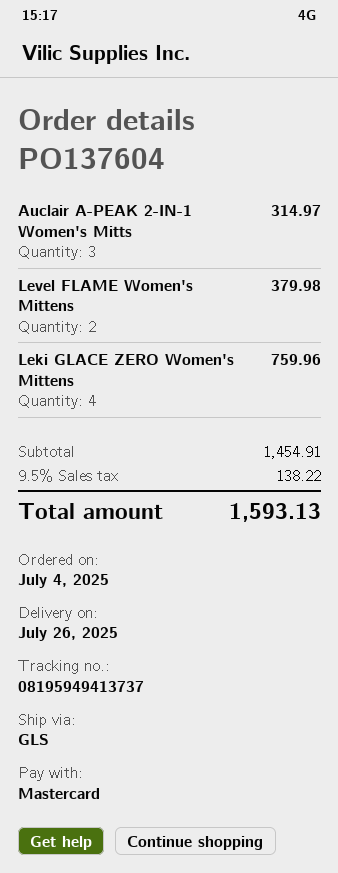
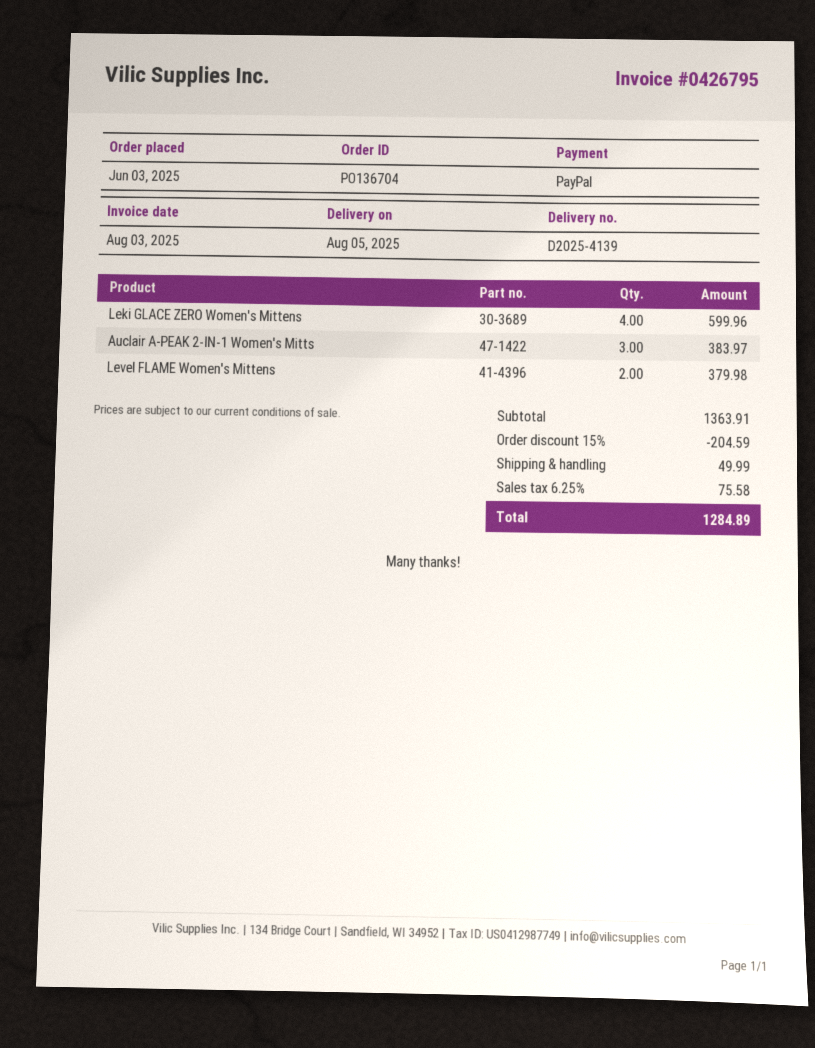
order number: PO137604 -> PO136704
order date: 2025-07-04 -> 2025-06-03
delivery date: 2025-07-26 -> 2025-08-05
payment method: Mastercard -> PayPal
Auclair A-PEAK 2-IN-1 Women's Mitts: 3 for 314.97 -> 3 for 383.97
Leki GLACE ZERO Women's Mittens: 4 for 759.96 -> 4 for 599.96
subtotal: 1454.91 -> 1363.91
discount: none -> 15% = 204.59
shipping: none -> 49.99
tax: 9.5% = 138.22 -> 6.25% = 75.58
total: 1593.13 -> 1284.89

